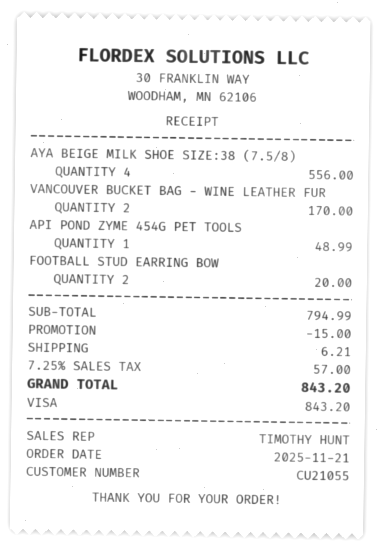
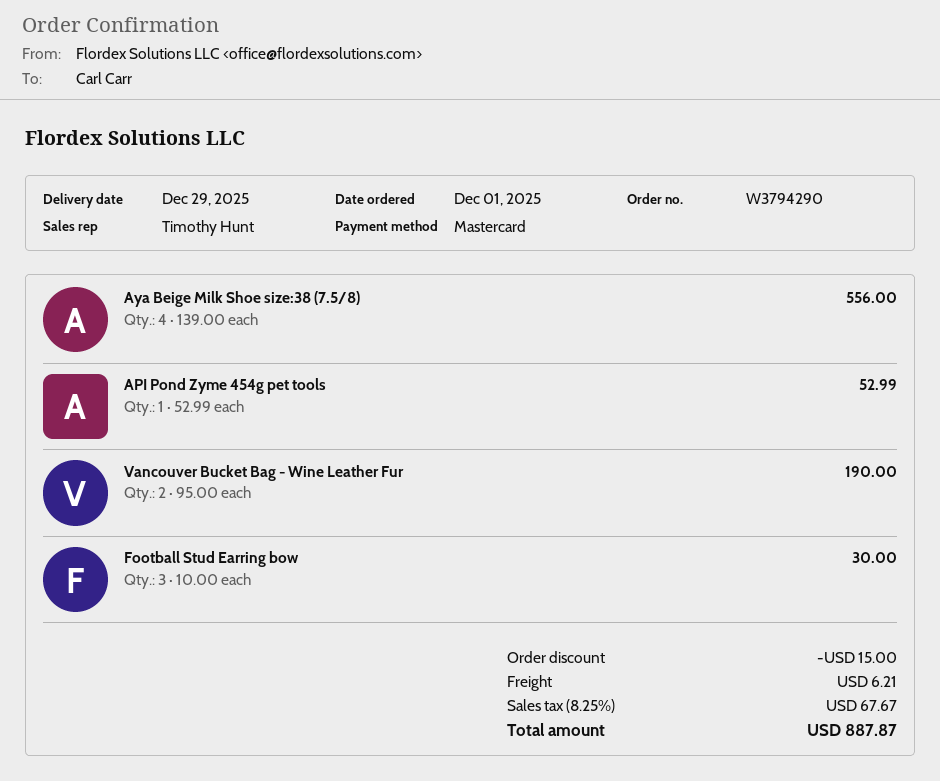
order date: 2025-11-21 -> 2025-12-01
payment method: Visa -> Mastercard
VANCOUVER BUCKET BAG - WINE LEATHER FUR: 2 for 170.00 -> 2 for 190.00
API POND ZYME 454G PET TOOLS: 1 for 48.99 -> 1 for 52.99
FOOTBALL STUD EARRING BOW: 2 for 20.00 -> 3 for 30.00
tax: 7.25% = 57.00 -> 8.25% = 67.67
total: 843.20 -> 887.87

